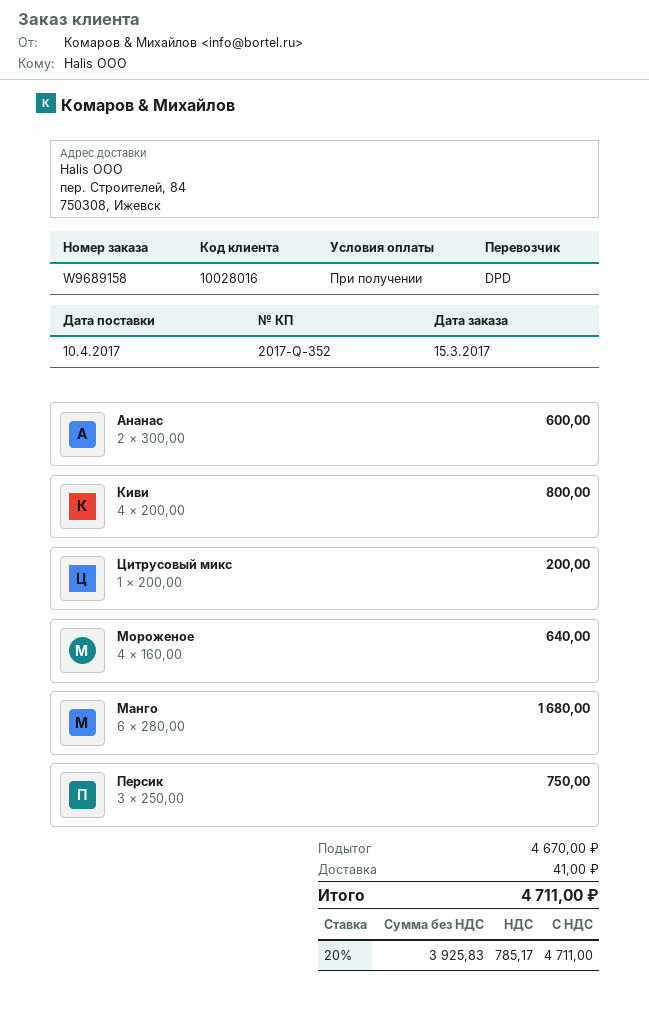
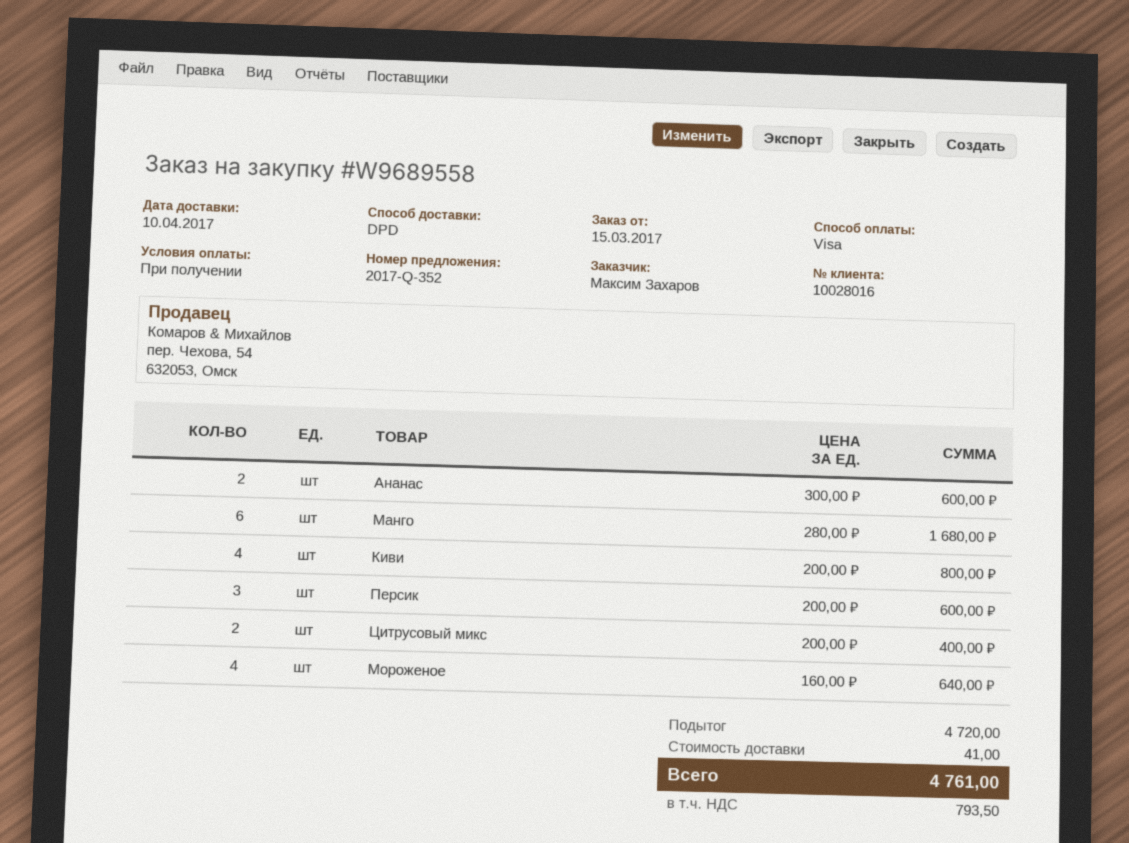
order number: W9689158 -> W9689558
Цитрусовый микс: 1 x 200.00 = 200.00 -> 2 x 200.00 = 400.00
Персик: 3 x 250.00 = 750.00 -> 3 x 200.00 = 600.00
subtotal: 4670.00 -> 4720.00
tax: 785.17 -> 793.50
total: 4711.00 -> 4761.00

